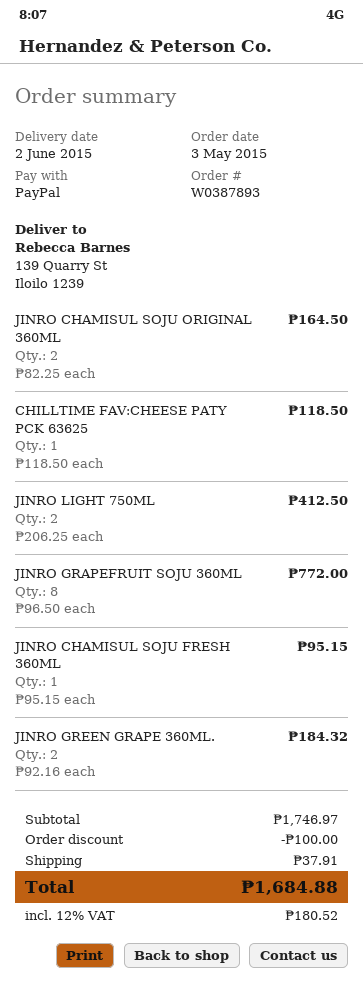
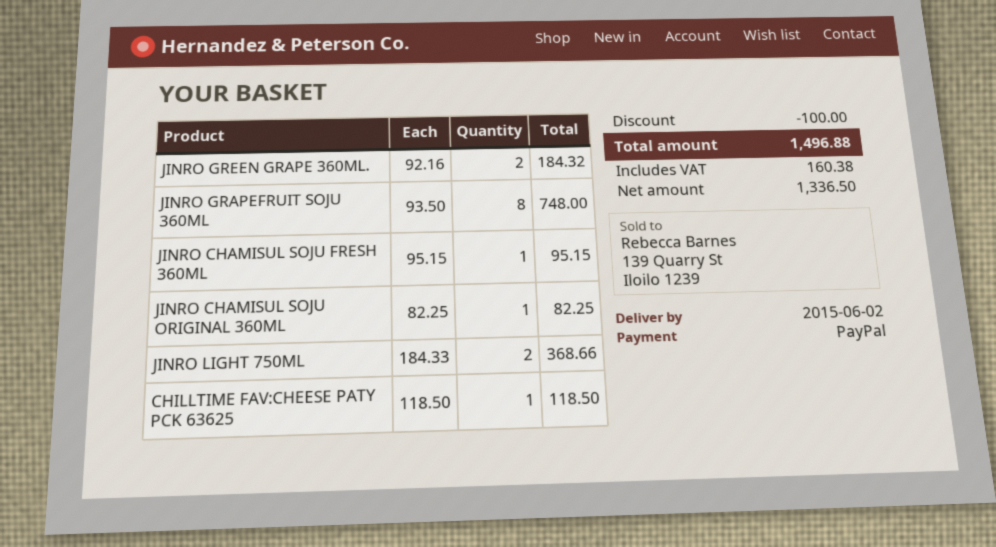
JINRO CHAMISUL SOJU ORIGINAL 360ML: 2 x 82.25 = 164.50 -> 1 x 82.25 = 82.25
JINRO LIGHT 750ML: 2 x 206.25 = 412.50 -> 2 x 184.33 = 368.66
JINRO GRAPEFRUIT SOJU 360ML: 8 x 96.50 = 772.00 -> 8 x 93.50 = 748.00
shipping: 37.91 -> none
tax: 180.52 -> 160.38
total: 1684.88 -> 1496.88

